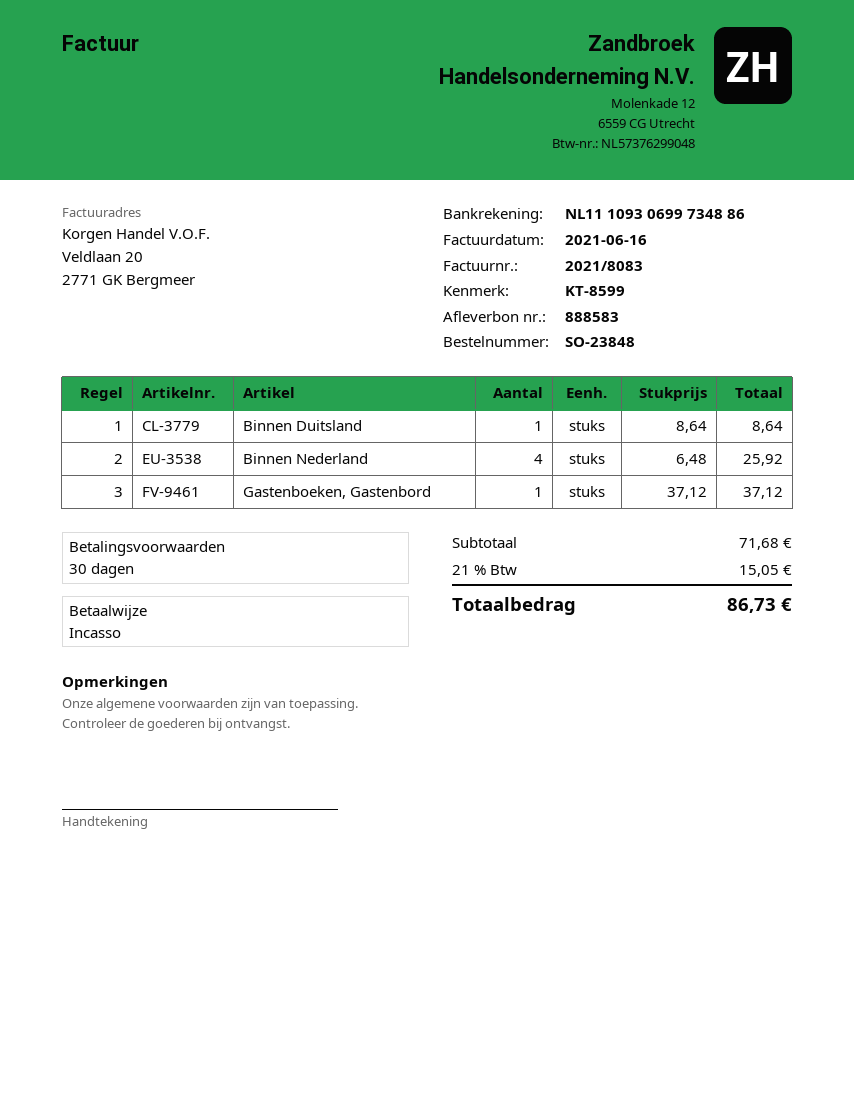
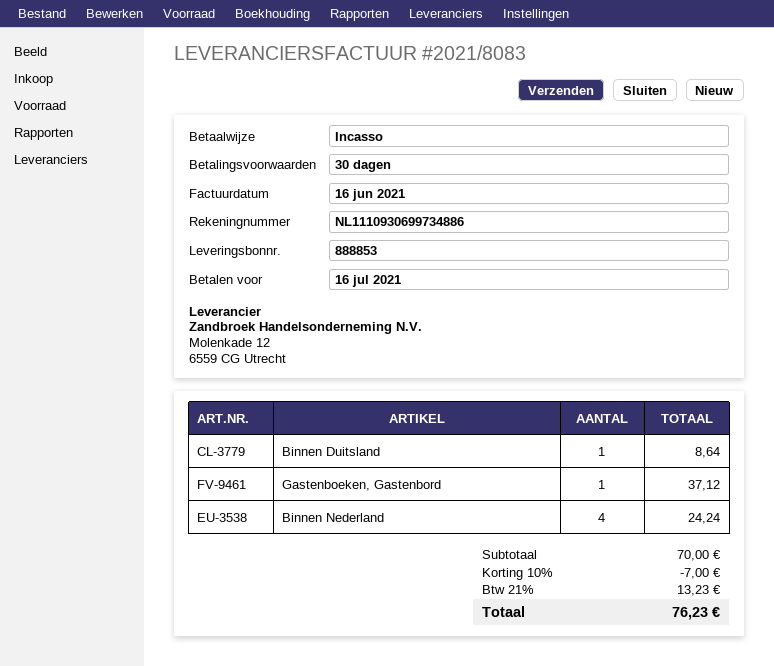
delivery note number: 888583 -> 888853
Binnen Nederland: 4 for 25.92 -> 4 for 24.24
subtotal: 71.68 -> 70.00
discount: none -> 10% = 7.00
tax: 21% = 15.05 -> 21% = 13.23
total: 86.73 -> 76.23

